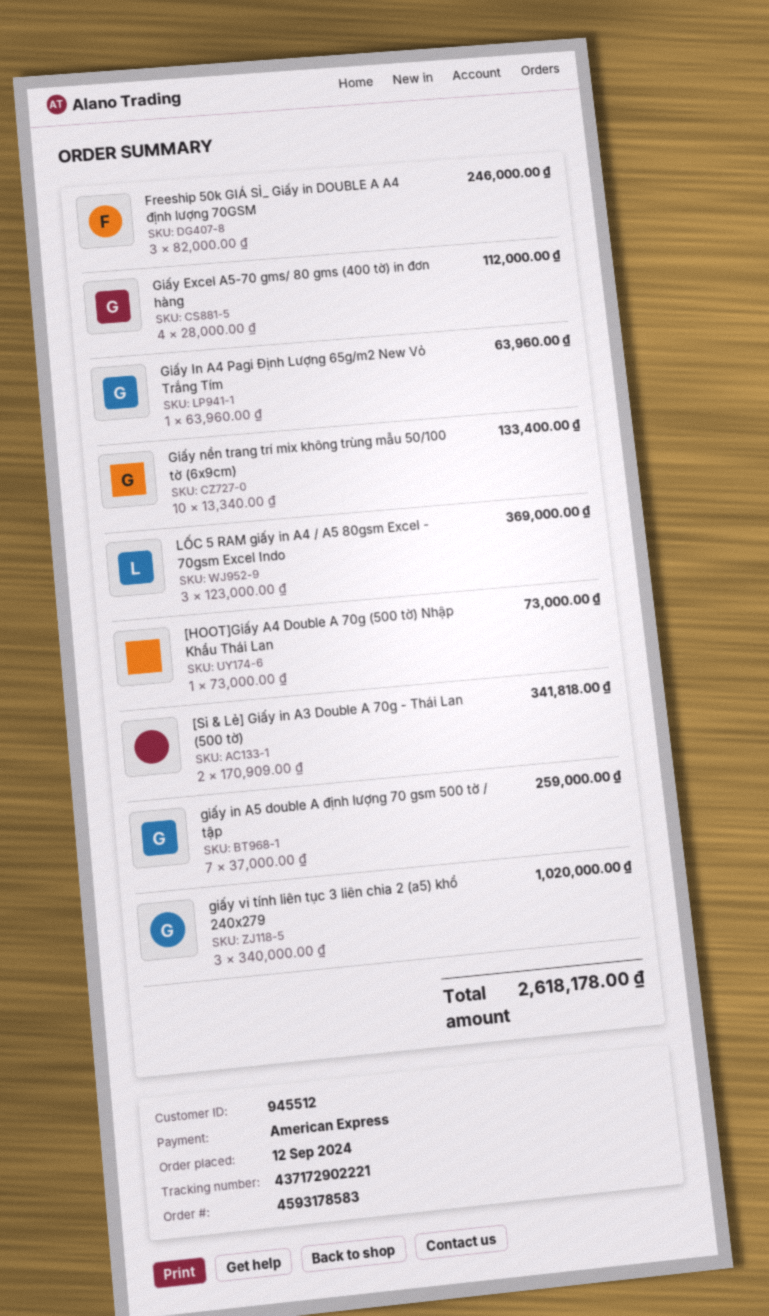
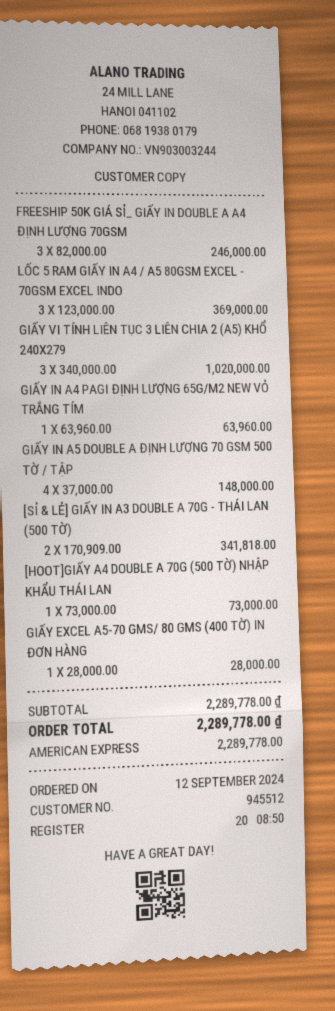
Giấy Excel A5-70 gms/ 80 gms (400 tờ) in đơn hàng: 4 x 28000.00 = 112000.00 -> 1 x 28000.00 = 28000.00
Giấy nền trang trí mix không trùng mẫu 50/100 tờ (6x9cm): 10 x 13340.00 = 133400.00 -> none
giấy in A5 double A định lượng 70 gsm 500 tờ / tập: 7 x 37000.00 = 259000.00 -> 4 x 37000.00 = 148000.00
total: 2618178.00 -> 2289778.00

